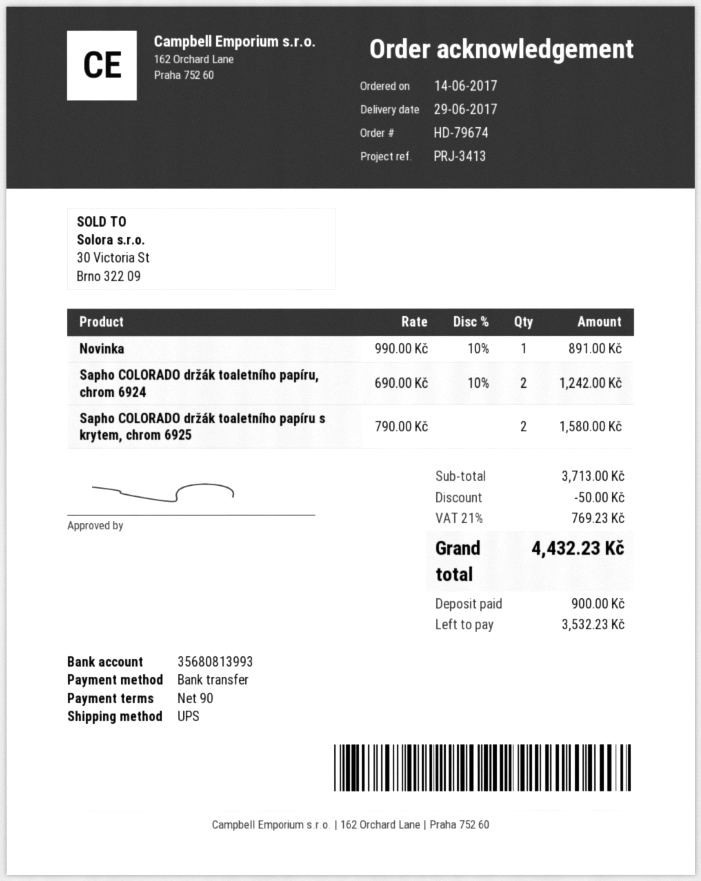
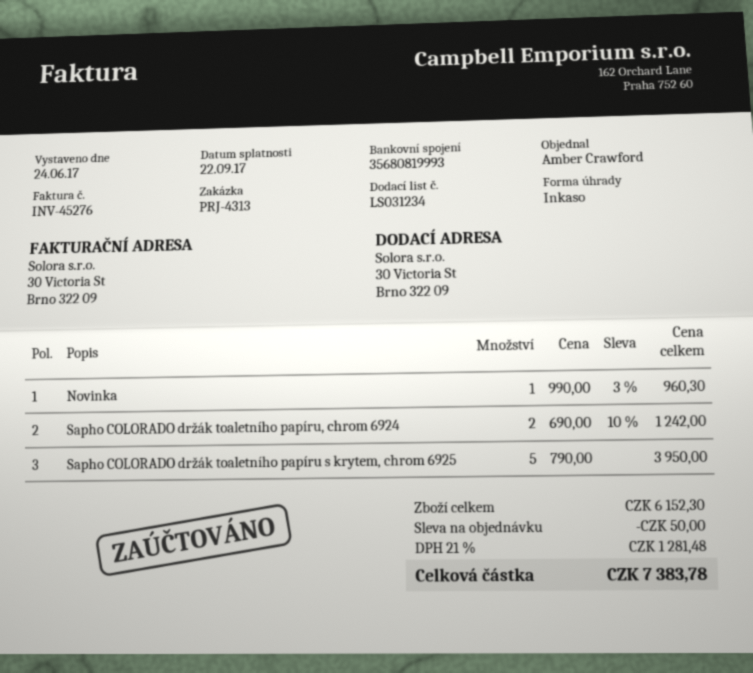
reference: PRJ-3413 -> PRJ-4313
payment method: bank transfer -> direct debit
bank account: 35680813993 -> 35680819993
Novinka: 1 x 990.00 - 10% = 891.00 -> 1 x 990.00 - 3% = 960.30
Sapho COLORADO držák toaletního papíru s krytem, chrom 6925: 2 x 790.00 = 1580.00 -> 5 x 790.00 = 3950.00
subtotal: 3713.00 -> 6152.30
tax: 21% = 769.23 -> 21% = 1281.48
total: 4432.23 -> 7383.78

